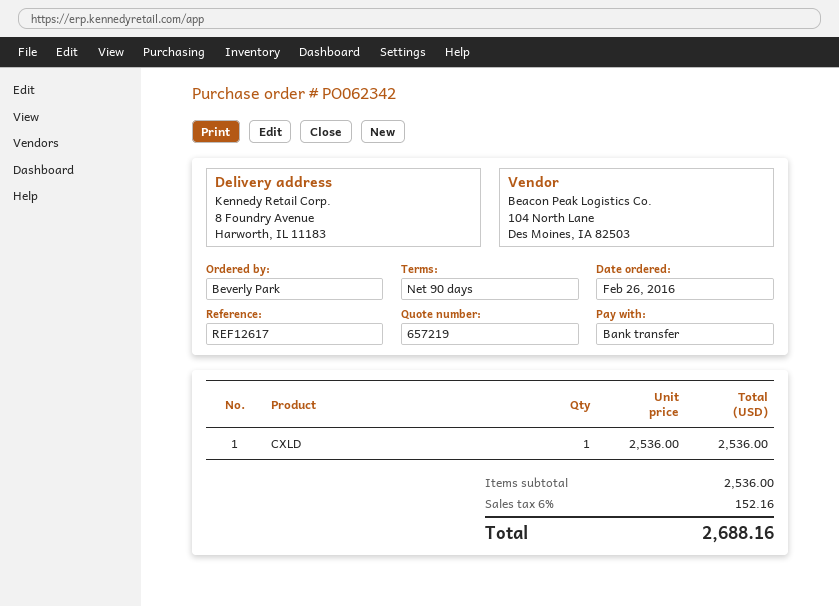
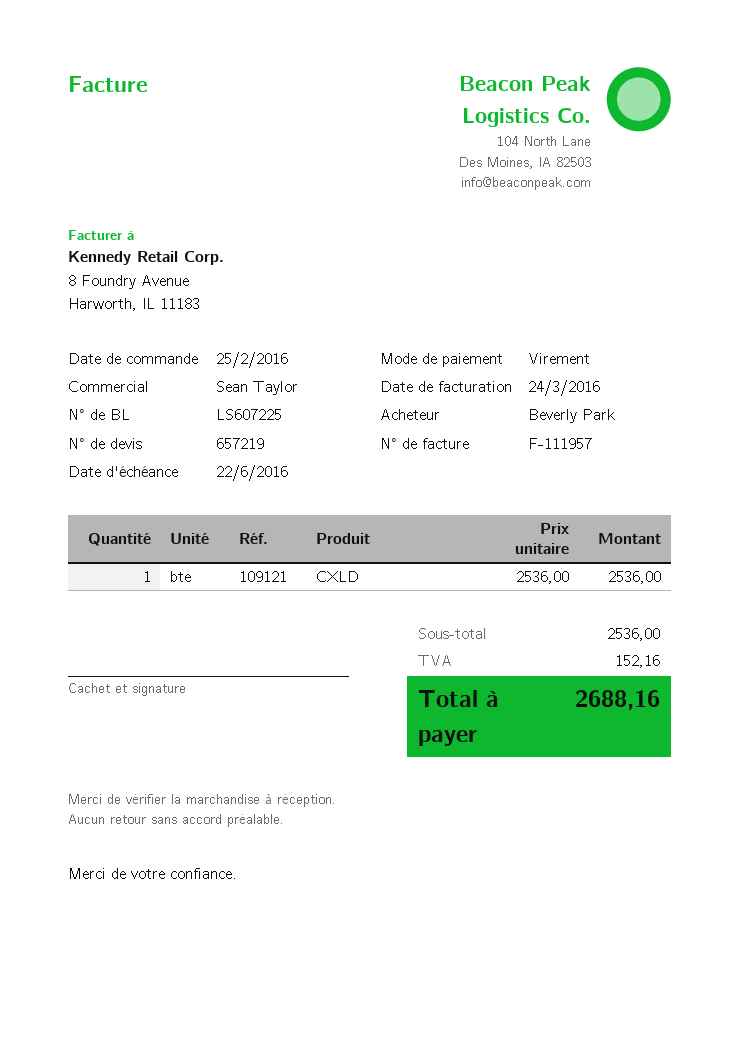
order date: 2016-02-26 -> 2016-02-25

